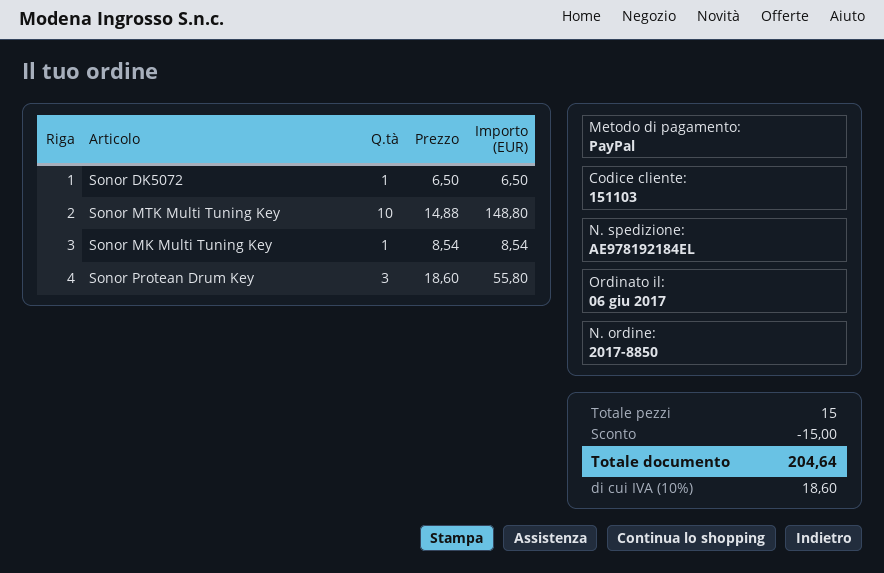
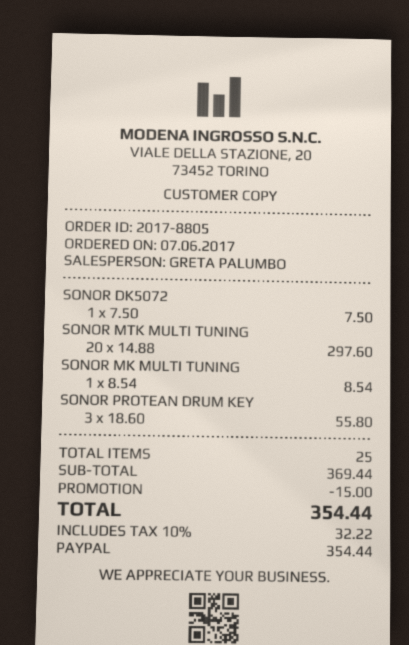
order number: 2017-8850 -> 2017-8805
order date: 2017-06-06 -> 2017-06-07
Sonor DK5072: 1 x 6.50 = 6.50 -> 1 x 7.50 = 7.50
Sonor MTK Multi Tuning Key: 10 x 14.88 = 148.80 -> 20 x 14.88 = 297.60
total quantity: 15 -> 25
tax: 10% = 18.60 -> 10% = 32.22
total: 204.64 -> 354.44

